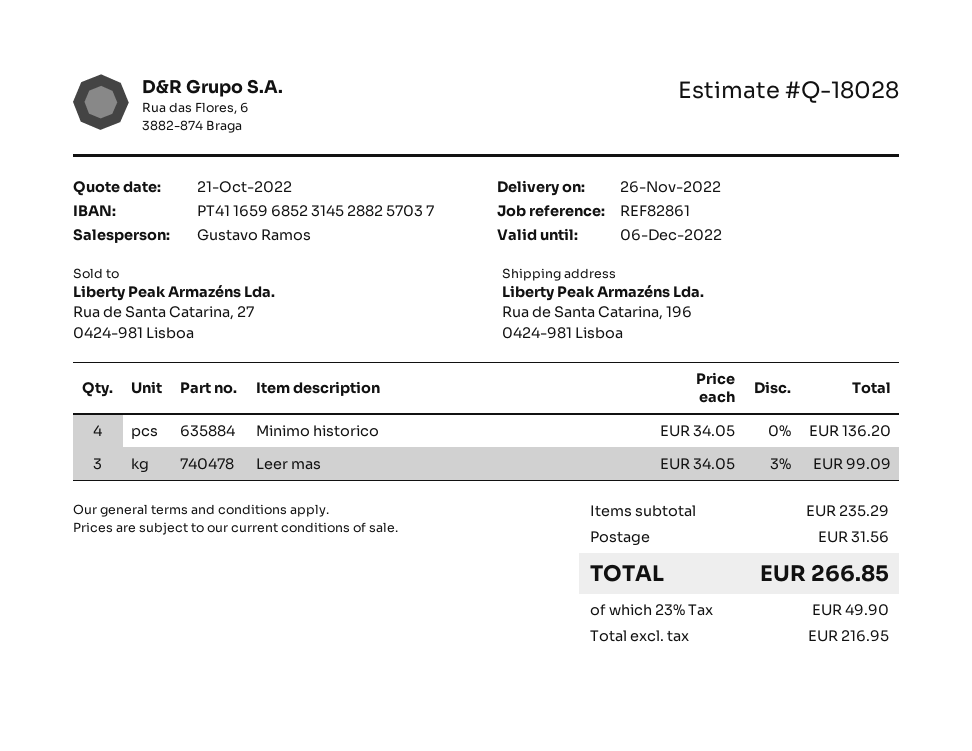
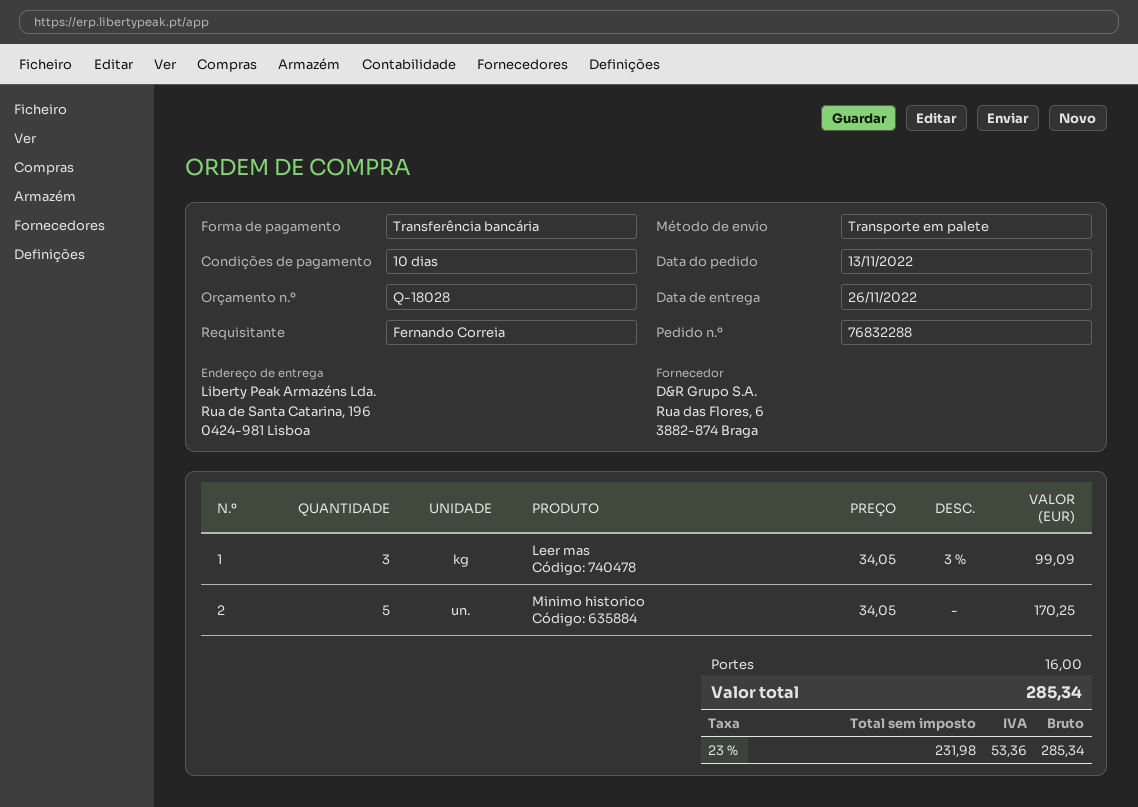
Minimo historico: 4 x 34.05 = 136.20 -> 5 x 34.05 = 170.25
shipping: 31.56 -> 16.00
net: 216.95 -> 231.98
tax: 23% = 49.90 -> 23% = 53.36
total: 266.85 -> 285.34

